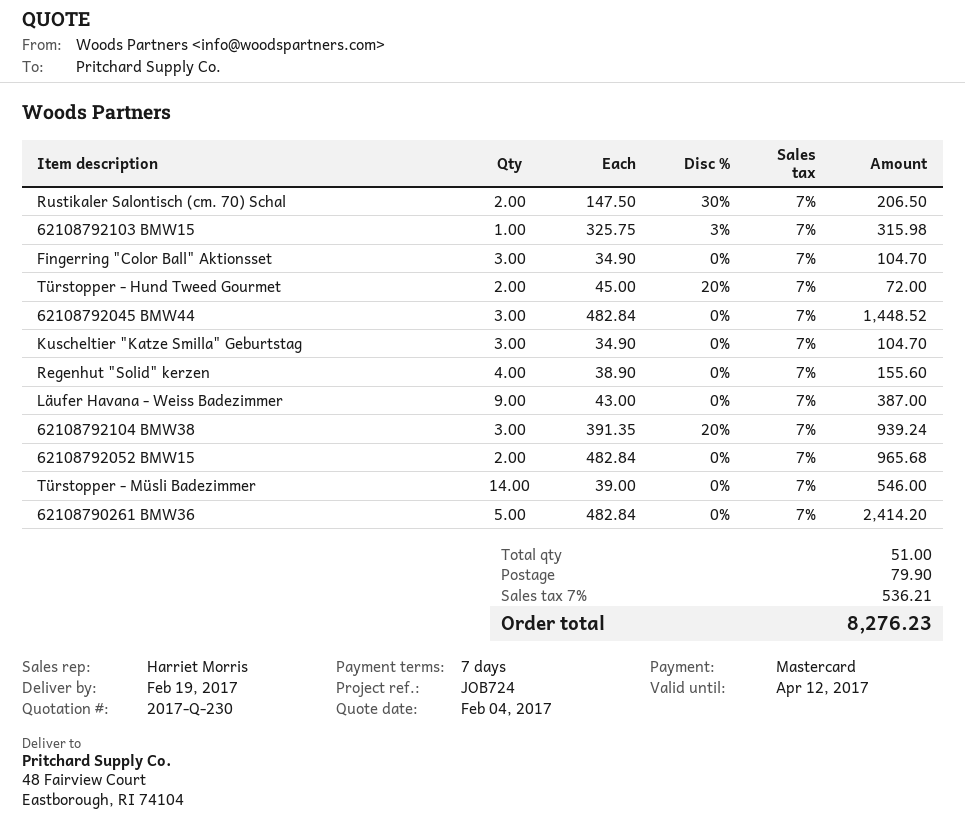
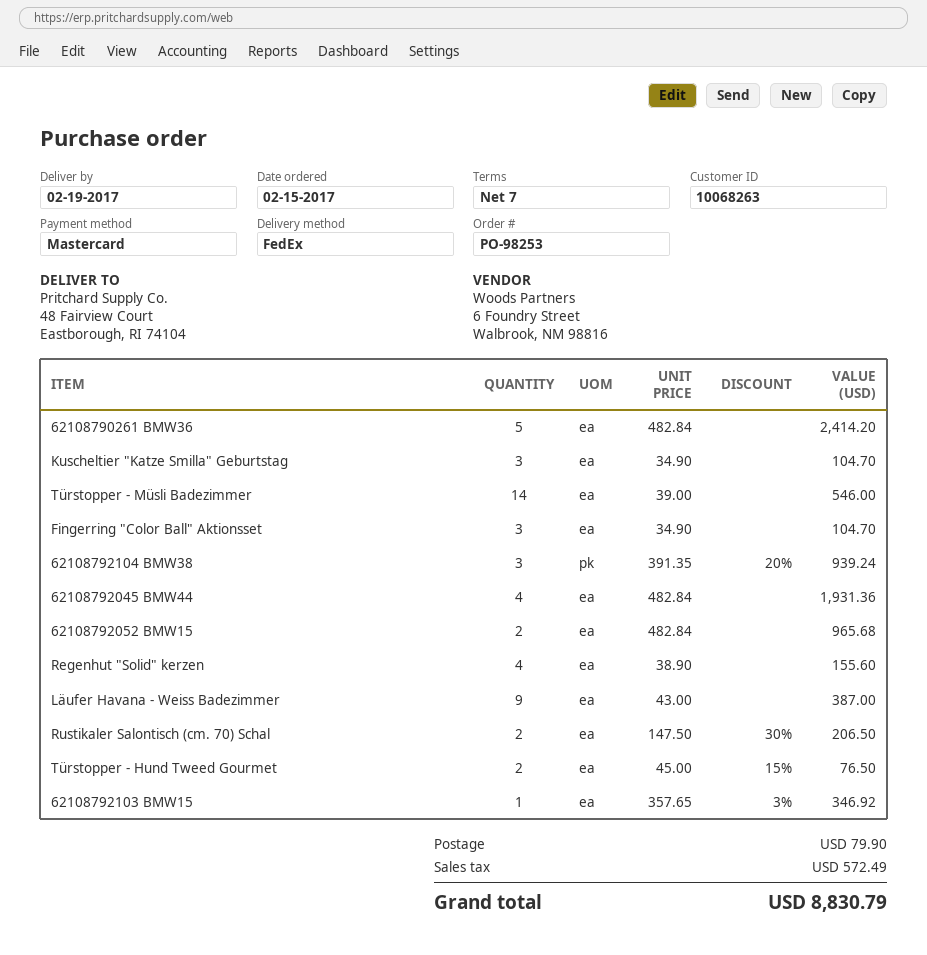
62108792103 BMW15: 1 x 325.75 - 3% = 315.98 -> 1 x 357.65 - 3% = 346.92
Türstopper - Hund Tweed Gourmet: 2 x 45.00 - 20% = 72.00 -> 2 x 45.00 - 15% = 76.50
62108792045 BMW44: 3 x 482.84 = 1448.52 -> 4 x 482.84 = 1931.36
tax: 536.21 -> 572.49
total: 8276.23 -> 8830.79

